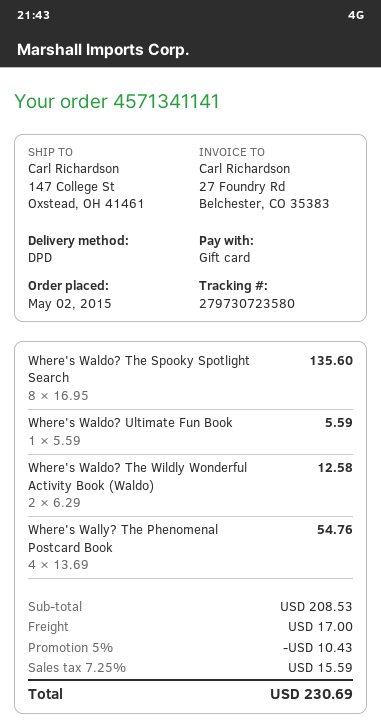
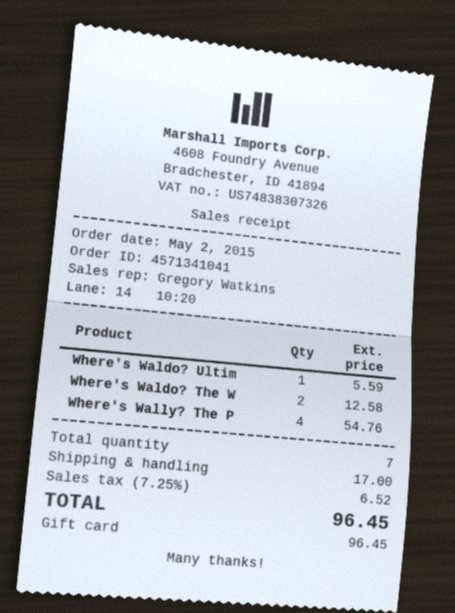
order number: 4571341141 -> 4571341041
Where's Waldo? The Spooky Spotlight Search: 8 for 135.60 -> none
discount: 5% = 10.43 -> none
tax: 7.25% = 15.59 -> 7.25% = 6.52
total: 230.69 -> 96.45

